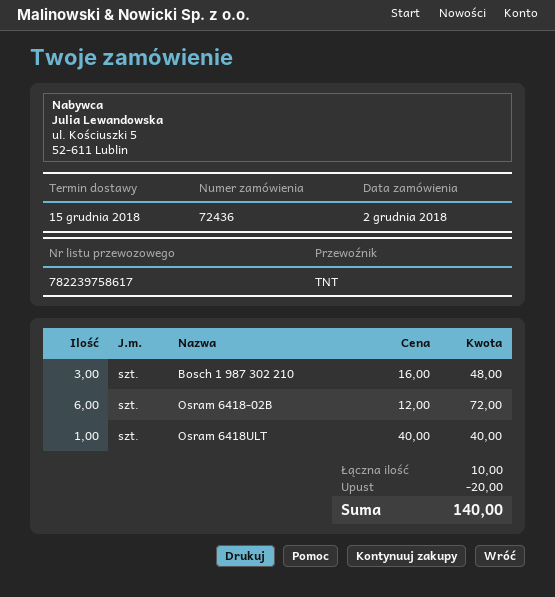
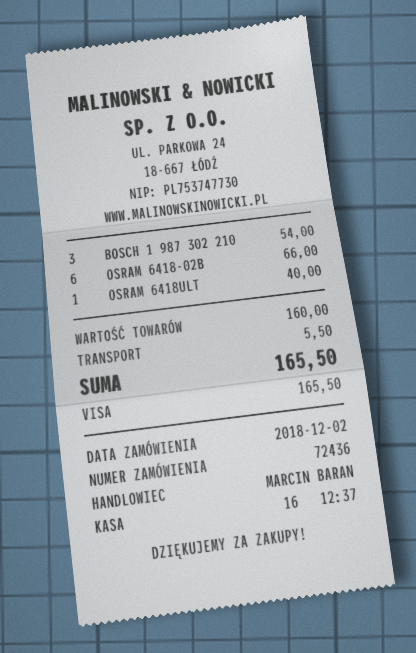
Bosch 1 987 302 210: 3 for 48.00 -> 3 for 54.00
Osram 6418-02B: 6 for 72.00 -> 6 for 66.00
discount: 20.00 -> none
shipping: none -> 5.50
total: 140.00 -> 165.50

